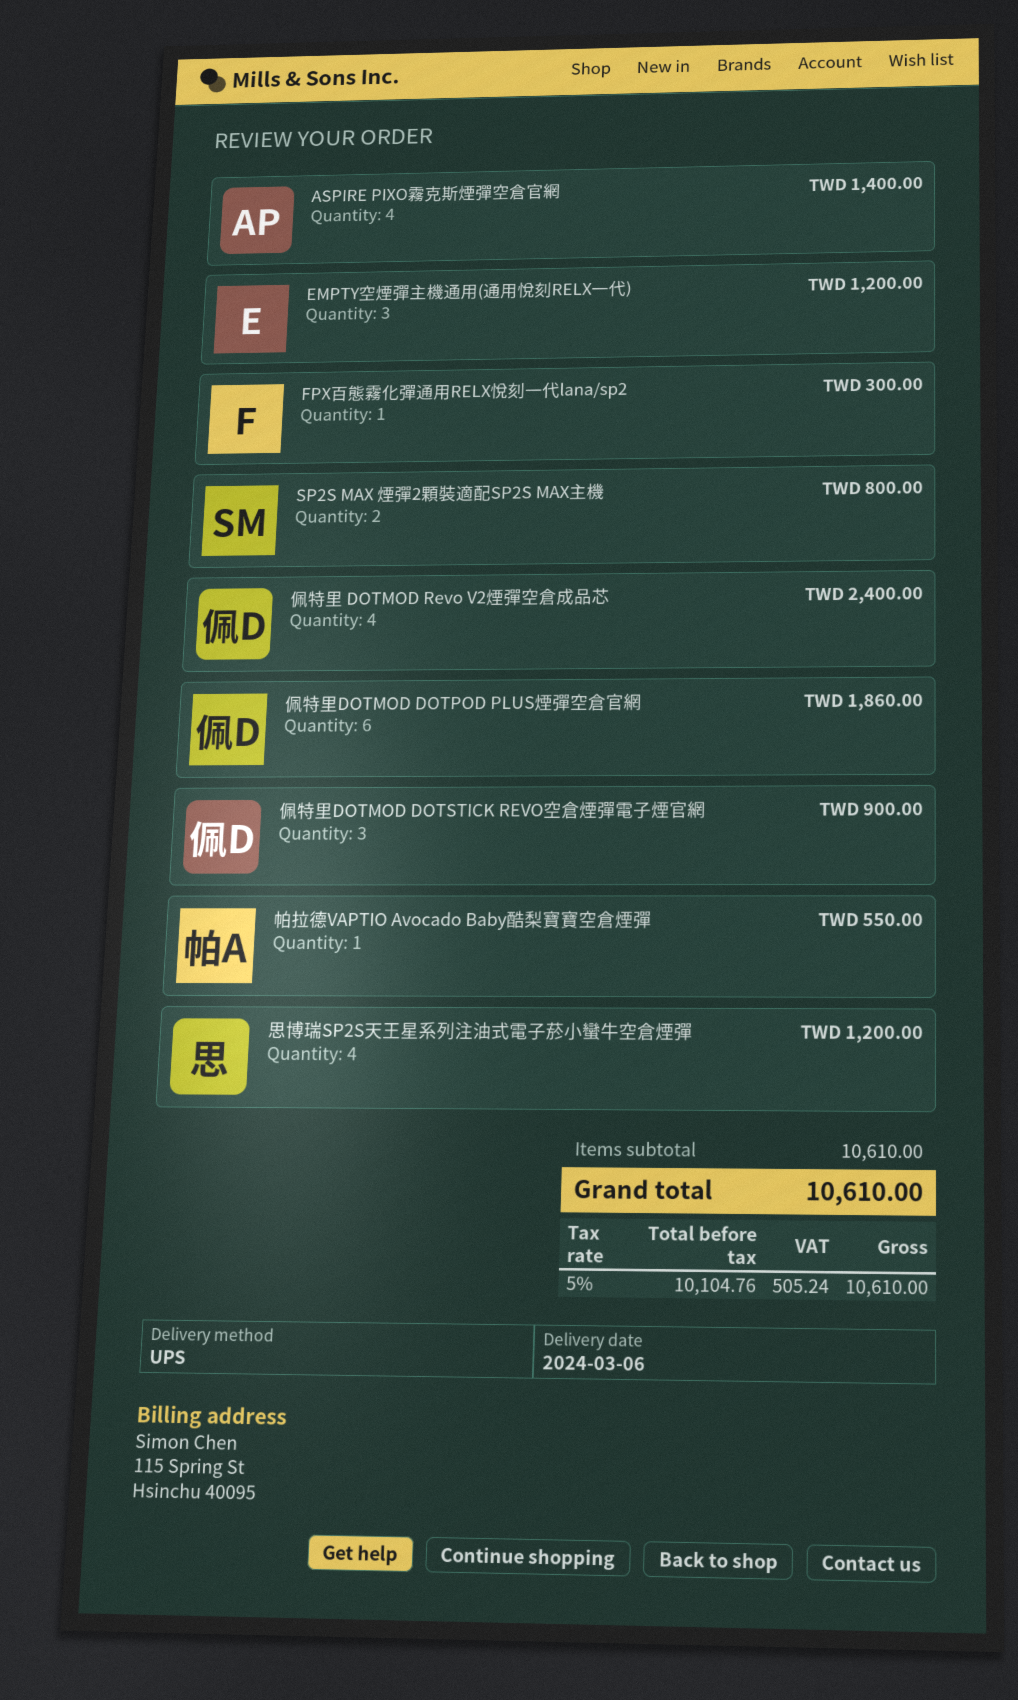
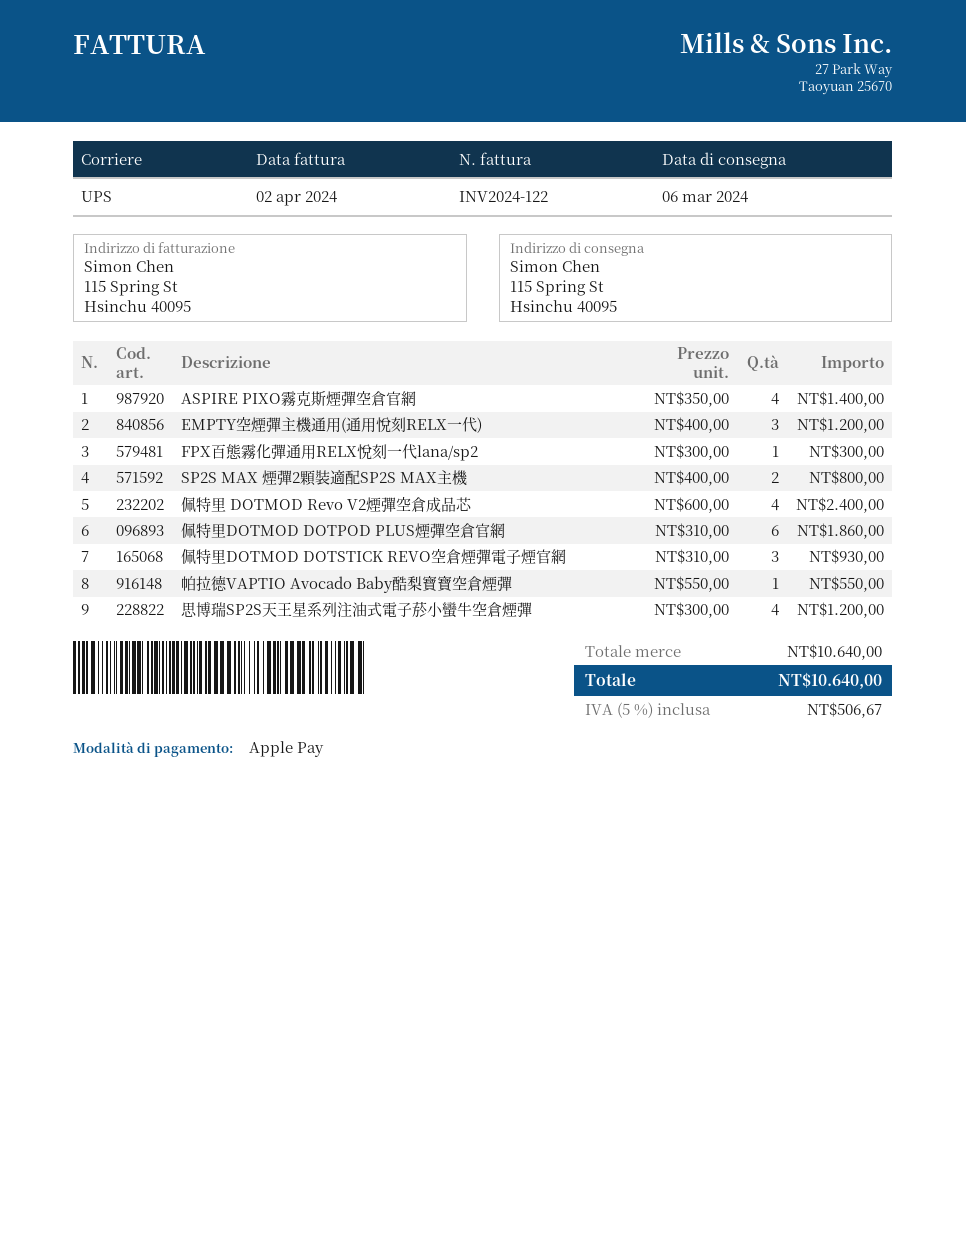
佩特里DOTMOD DOTSTICK REVO空倉煙彈電子煙官網: 3 for 900.00 -> 3 for 930.00
subtotal: 10610.00 -> 10640.00
tax: 5% = 505.24 -> 5% = 506.67
total: 10610.00 -> 10640.00

